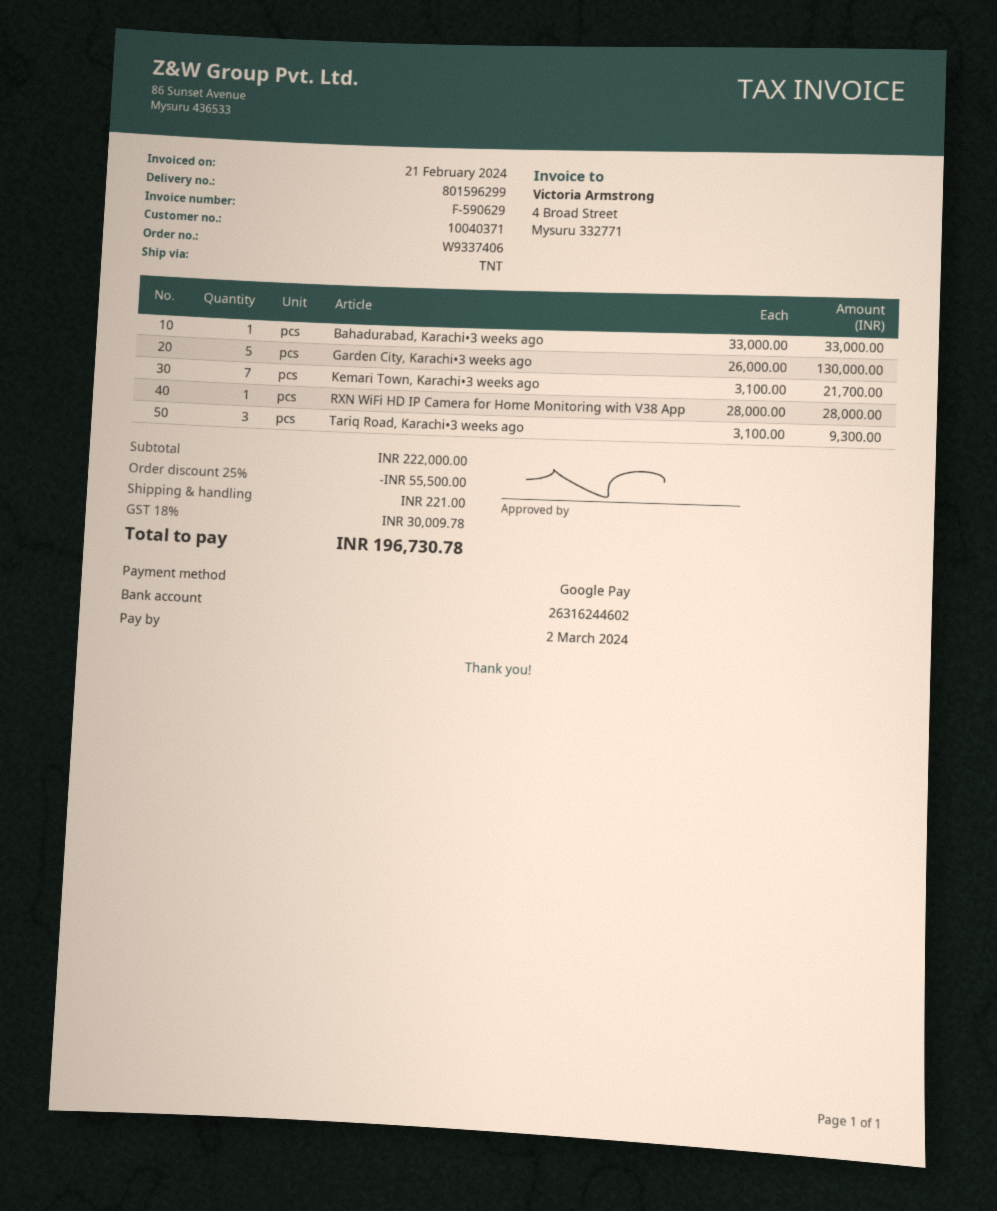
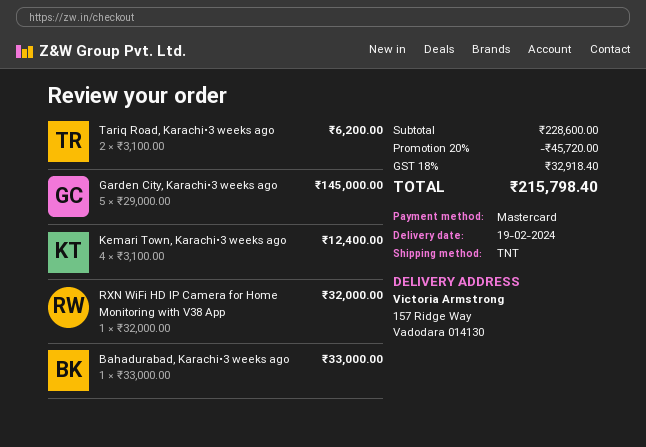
payment method: Google Pay -> Mastercard
Garden City, Karachi•3 weeks ago: 5 x 26000.00 = 130000.00 -> 5 x 29000.00 = 145000.00
Kemari Town, Karachi•3 weeks ago: 7 x 3100.00 = 21700.00 -> 4 x 3100.00 = 12400.00
RXN WiFi HD IP Camera for Home Monitoring with V38 App: 1 x 28000.00 = 28000.00 -> 1 x 32000.00 = 32000.00
Tariq Road, Karachi•3 weeks ago: 3 x 3100.00 = 9300.00 -> 2 x 3100.00 = 6200.00
subtotal: 222000.00 -> 228600.00
discount: 25% = 55500.00 -> 20% = 45720.00
shipping: 221.00 -> none
tax: 18% = 30009.78 -> 18% = 32918.40
total: 196730.78 -> 215798.40

